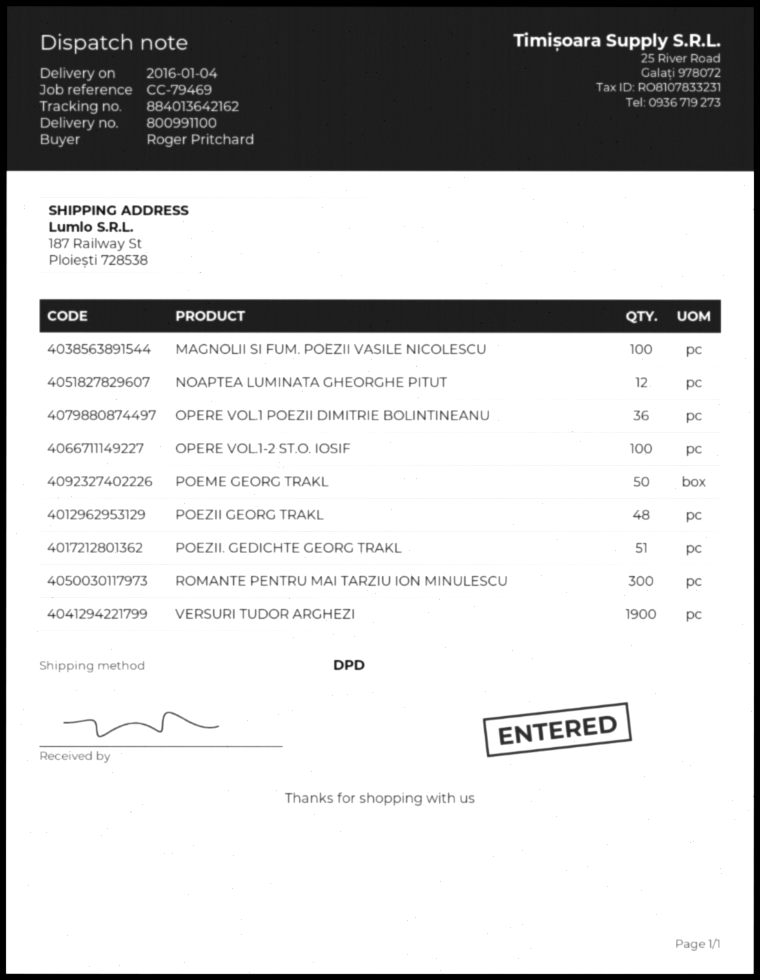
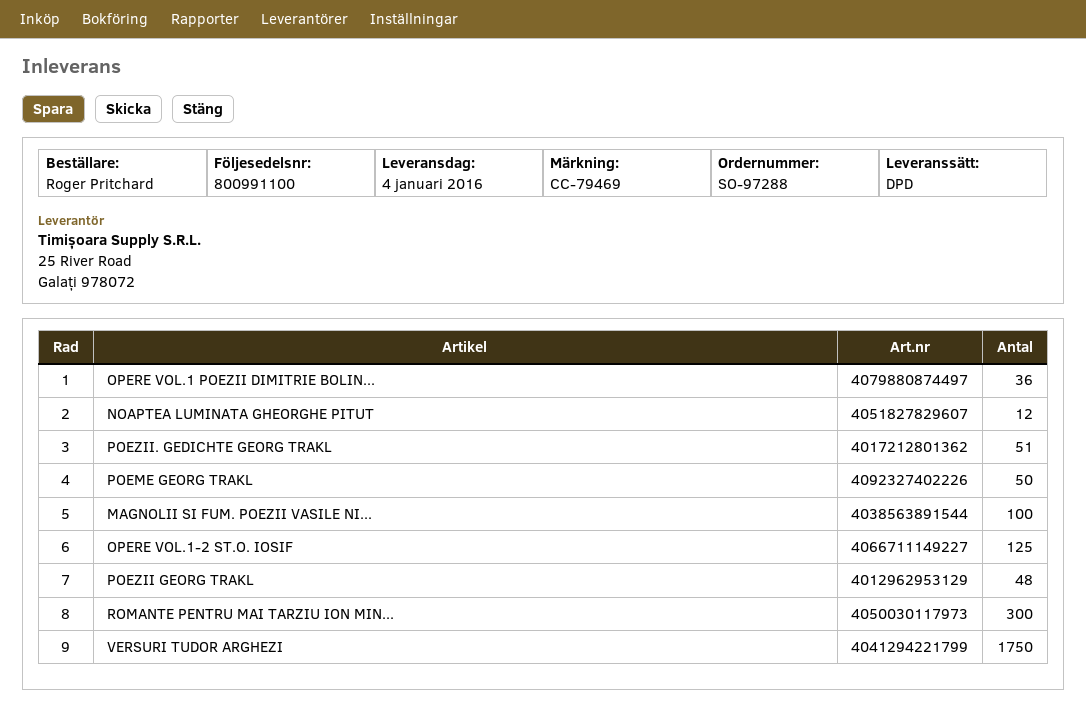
OPERE VOL.1-2 ST.O. IOSIF: 100 -> 125
VERSURI TUDOR ARGHEZI: 1900 -> 1750

